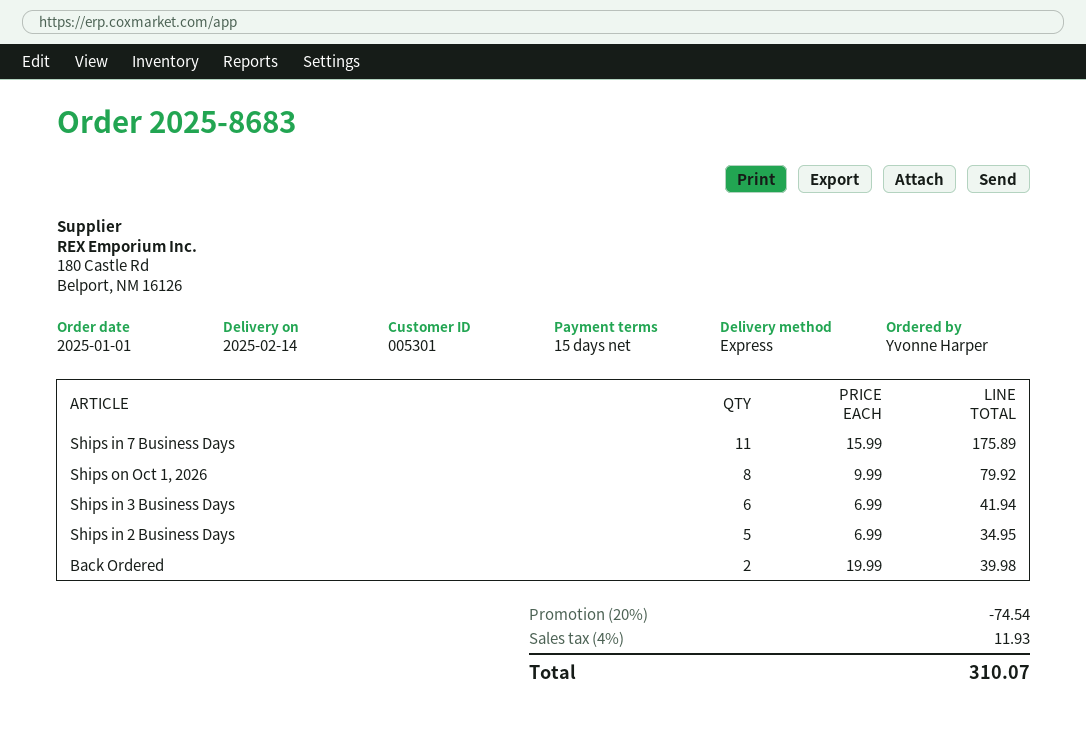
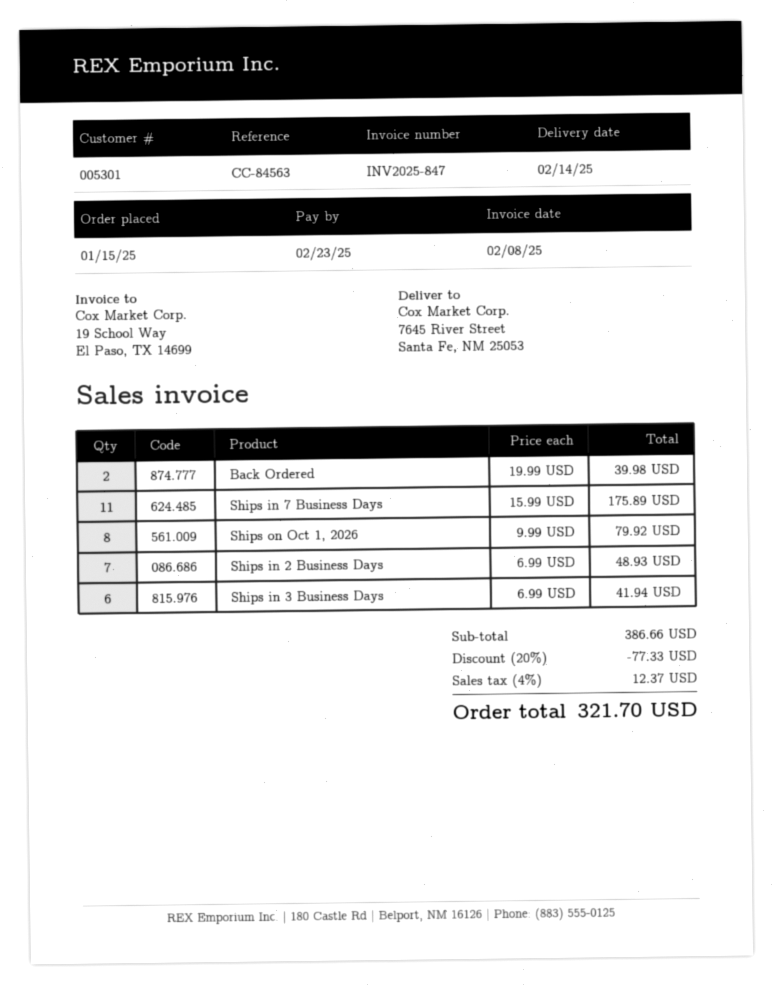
order date: 2025-01-01 -> 2025-01-15
Ships in 2 Business Days: 5 x 6.99 = 34.95 -> 7 x 6.99 = 48.93
discount: 20% = 74.54 -> 20% = 77.33
tax: 4% = 11.93 -> 4% = 12.37
total: 310.07 -> 321.70

